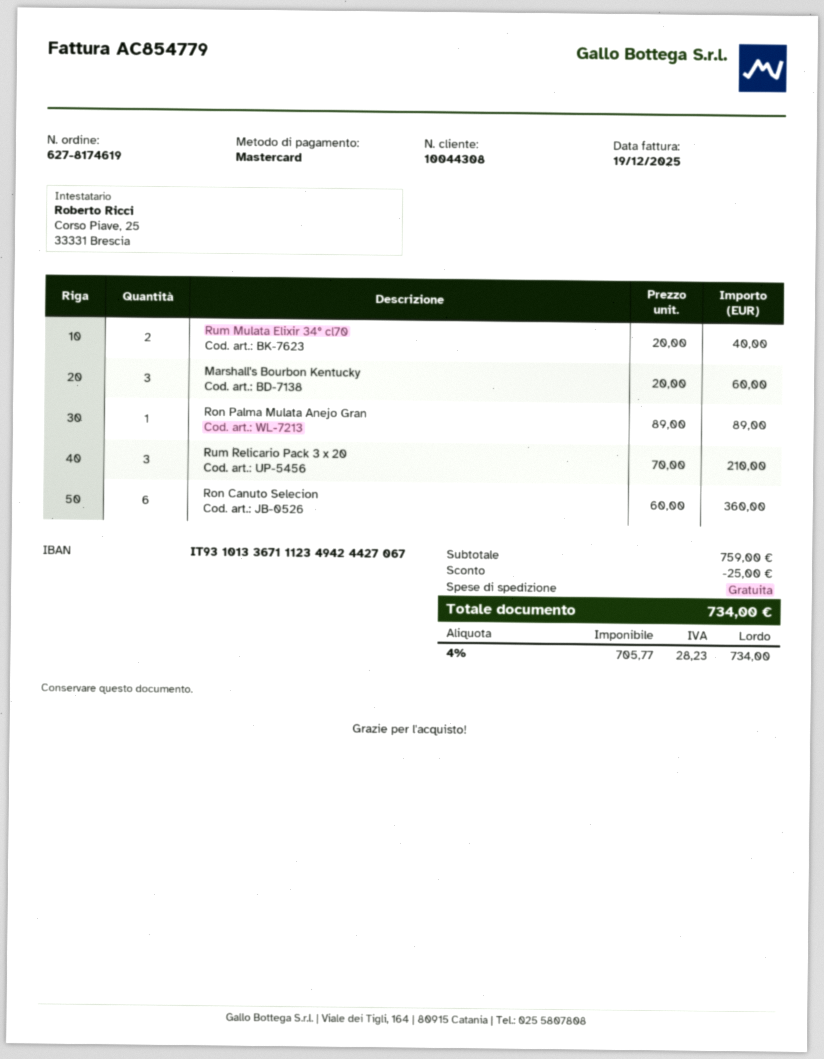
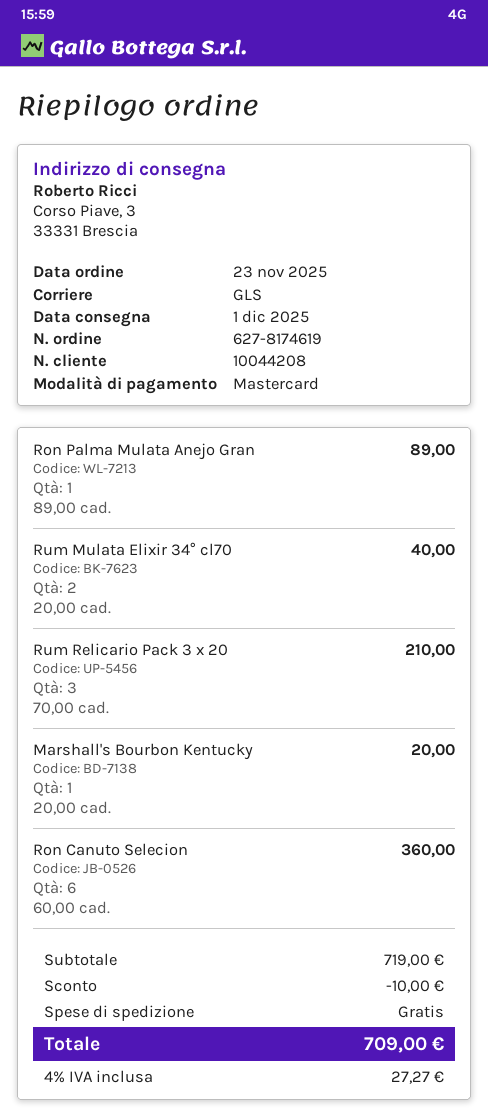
customer number: 10044308 -> 10044208
Marshall's Bourbon Kentucky: 3 x 20.00 = 60.00 -> 1 x 20.00 = 20.00
subtotal: 759.00 -> 719.00
discount: 25.00 -> 10.00
tax: 4% = 28.23 -> 4% = 27.27
total: 734.00 -> 709.00

